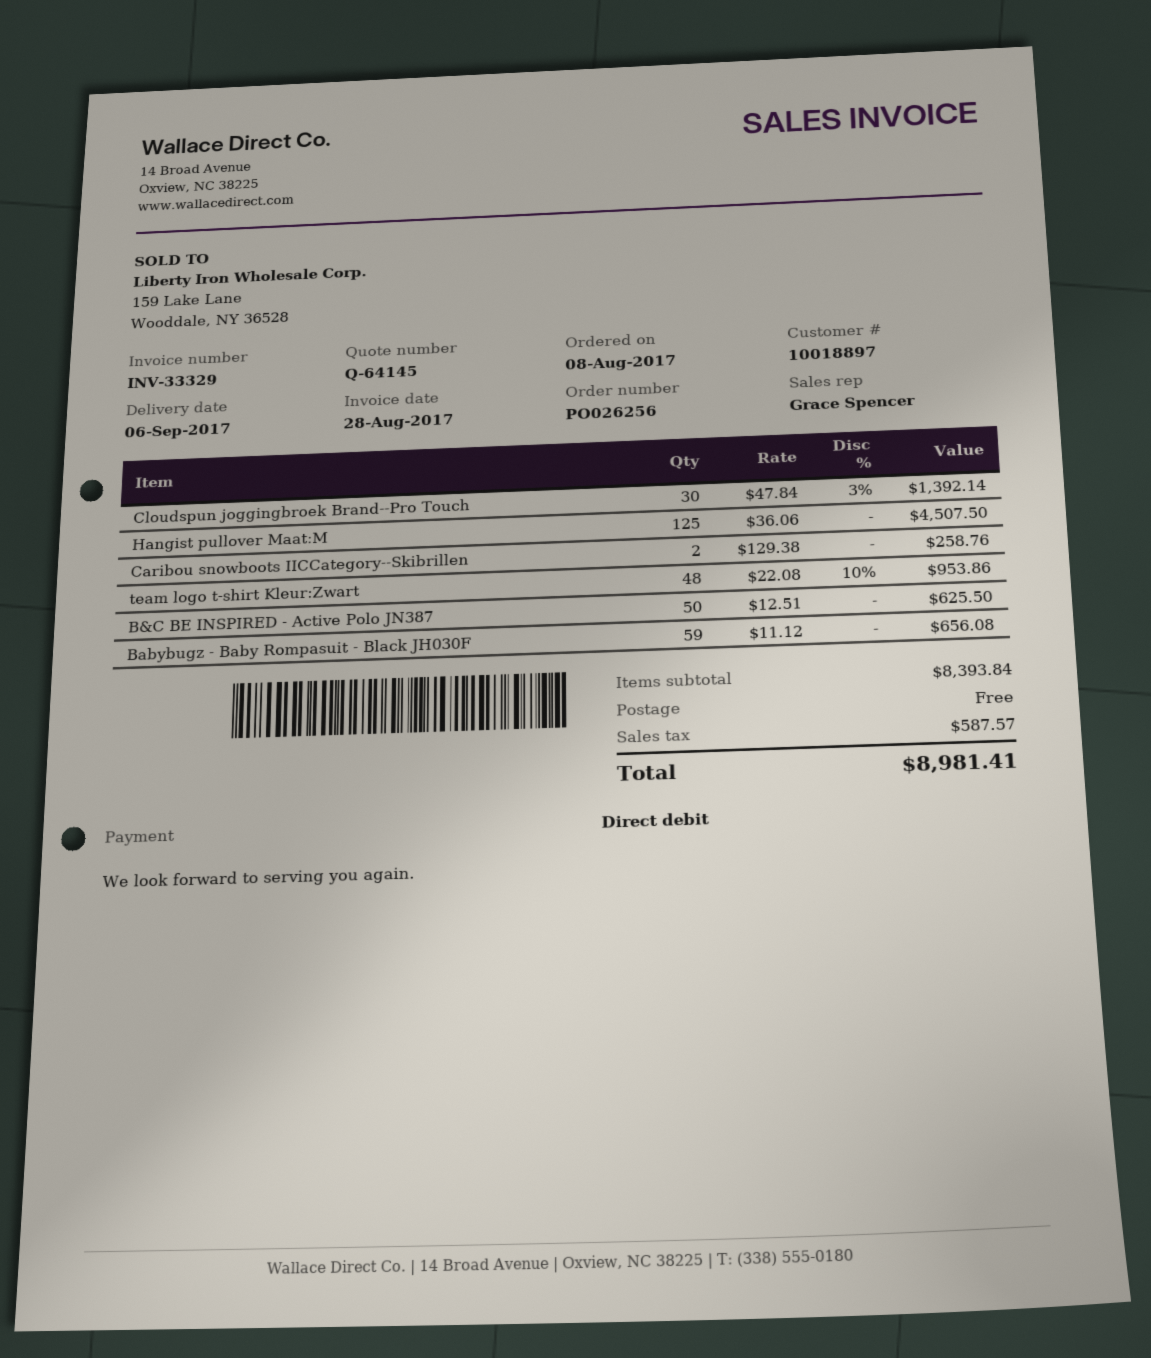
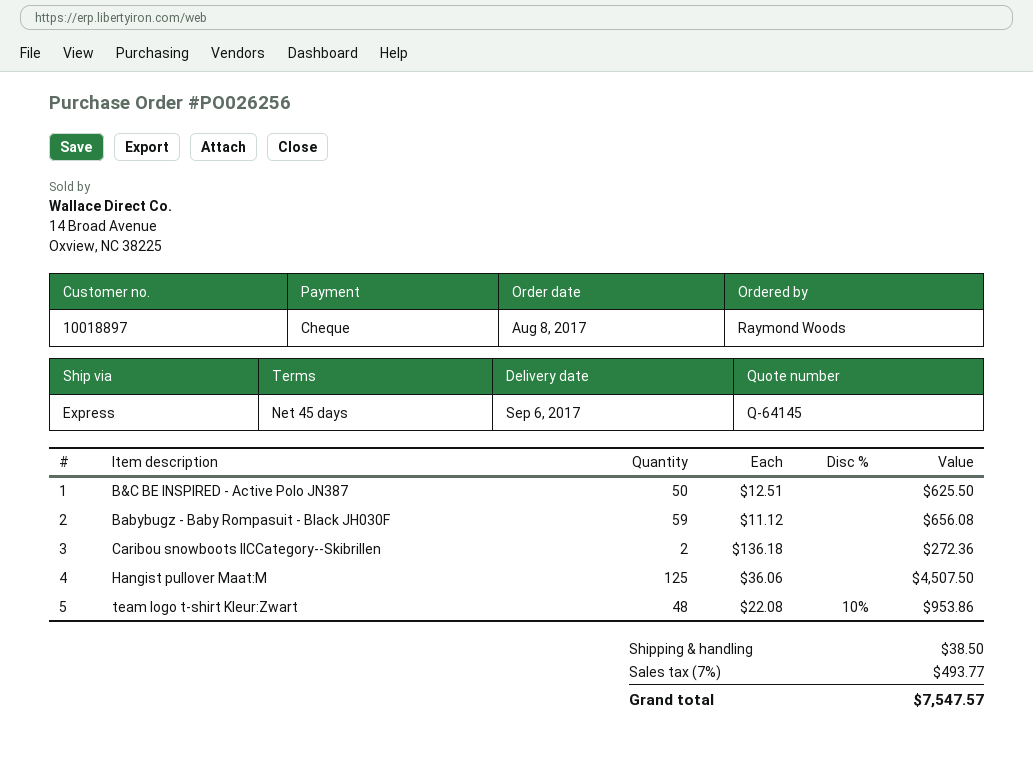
payment method: direct debit -> cheque
Cloudspun joggingbroek Brand--Pro Touch: 30 x 47.84 - 3% = 1392.14 -> none
Caribou snowboots IICCategory--Skibrillen: 2 x 129.38 = 258.76 -> 2 x 136.18 = 272.36
shipping: 0.00 -> 38.50
tax: 587.57 -> 493.77
total: 8981.41 -> 7547.57

